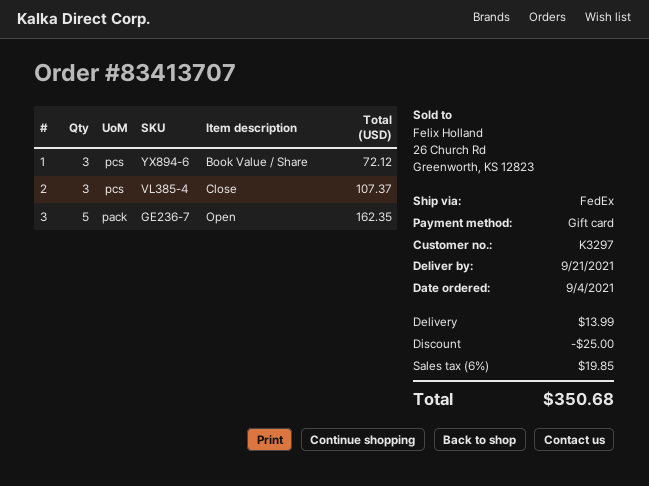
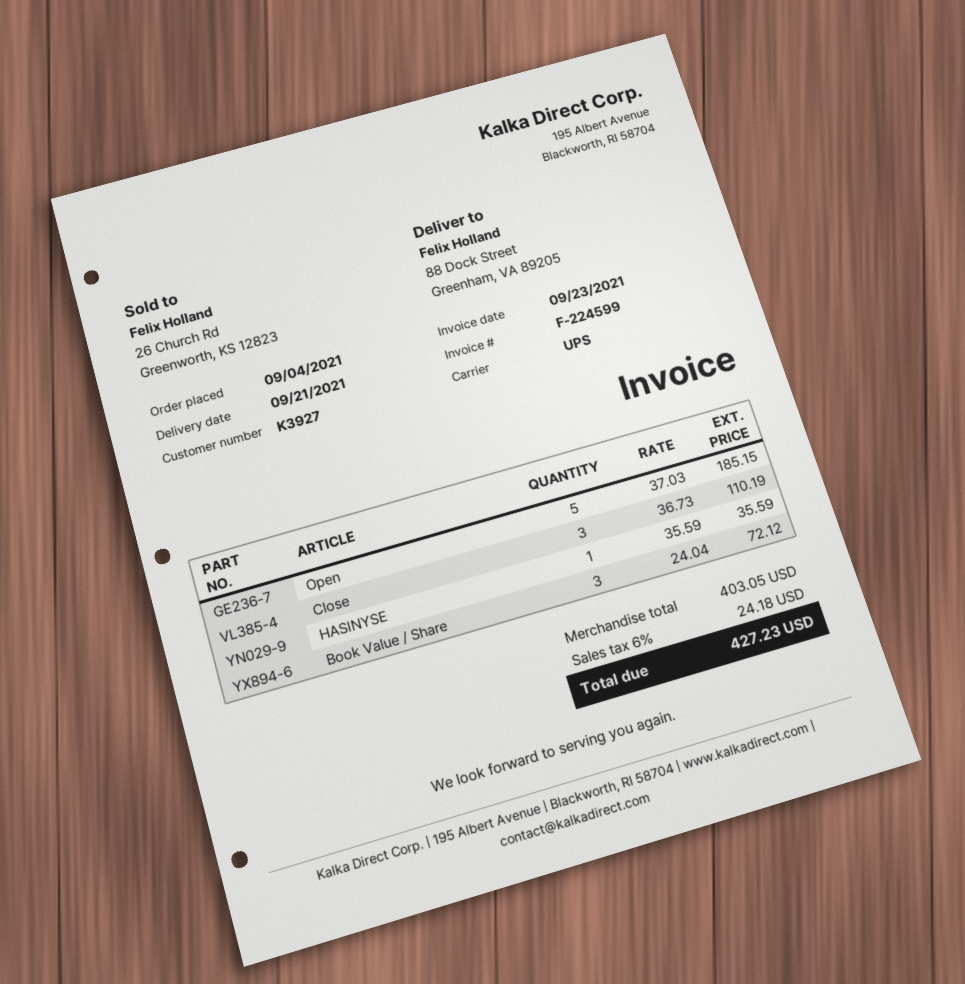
customer number: K3297 -> K3927
shipping method: FedEx -> UPS
Close: 3 for 107.37 -> 3 for 110.19
Open: 5 for 162.35 -> 5 for 185.15
HASINYSE: none -> 1 for 35.59
discount: 25.00 -> none
shipping: 13.99 -> none
tax: 6% = 19.85 -> 6% = 24.18
total: 350.68 -> 427.23

